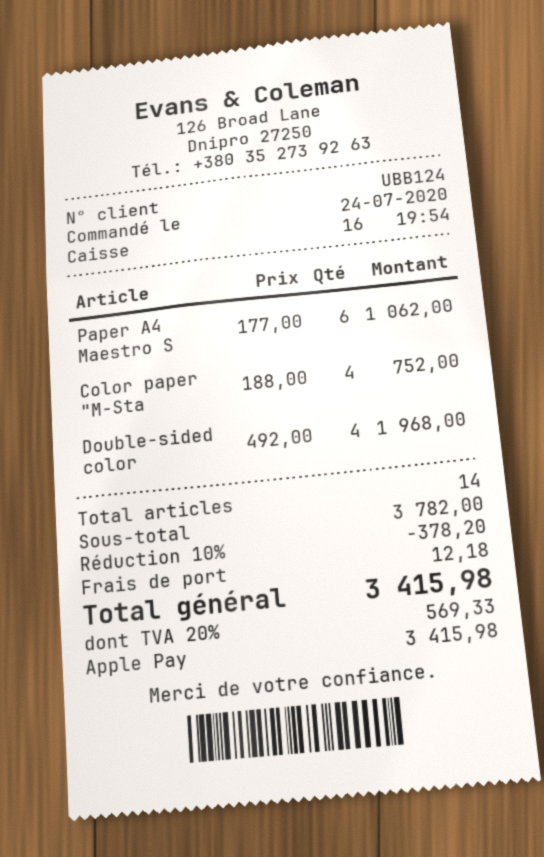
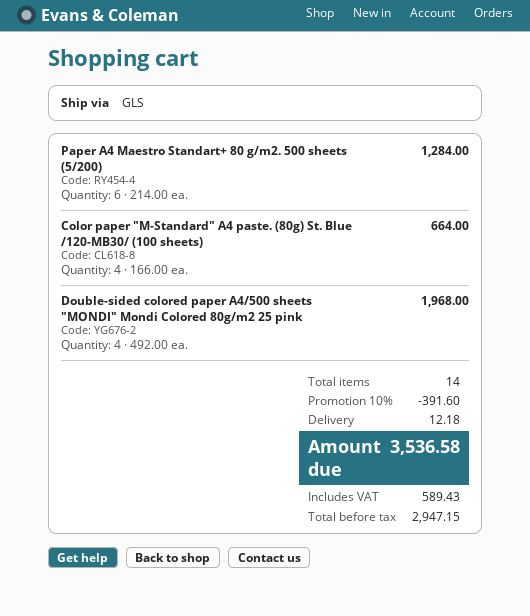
Paper A4 Maestro S: 6 x 177.00 = 1062.00 -> 6 x 214.00 = 1284.00
Color paper "M-Sta: 4 x 188.00 = 752.00 -> 4 x 166.00 = 664.00
discount: 10% = 378.20 -> 10% = 391.60
tax: 569.33 -> 589.43
total: 3415.98 -> 3536.58

